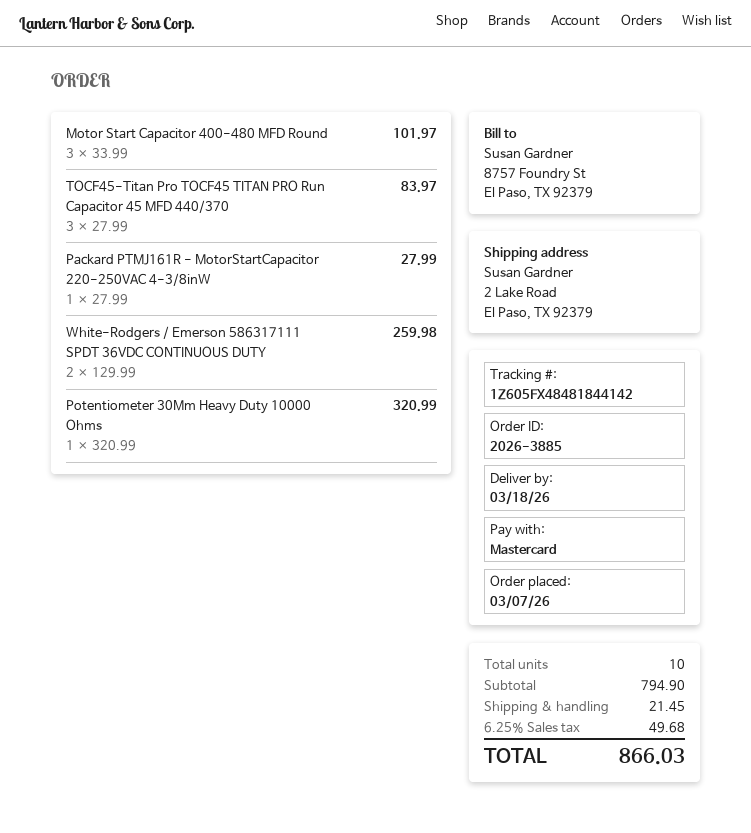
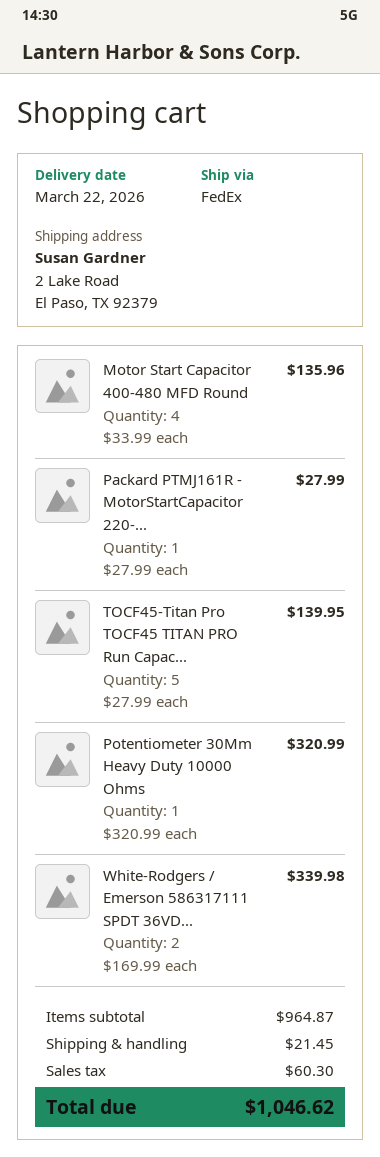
delivery date: 2026-03-18 -> 2026-03-22
Motor Start Capacitor 400-480 MFD Round: 3 x 33.99 = 101.97 -> 4 x 33.99 = 135.96
TOCF45-Titan Pro TOCF45 TITAN PRO Run Capacitor 45 MFD 440/370: 3 x 27.99 = 83.97 -> 5 x 27.99 = 139.95
White-Rodgers / Emerson 586317111 SPDT 36VDC CONTINUOUS DUTY: 2 x 129.99 = 259.98 -> 2 x 169.99 = 339.98
subtotal: 794.90 -> 964.87
tax: 49.68 -> 60.30
total: 866.03 -> 1046.62

